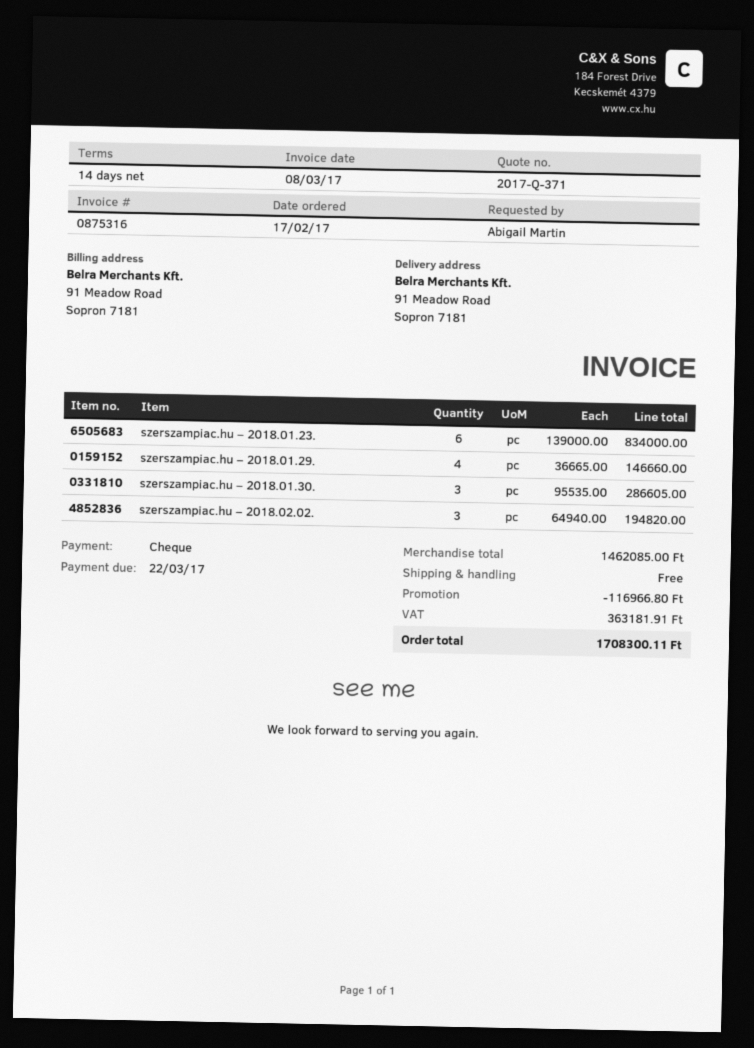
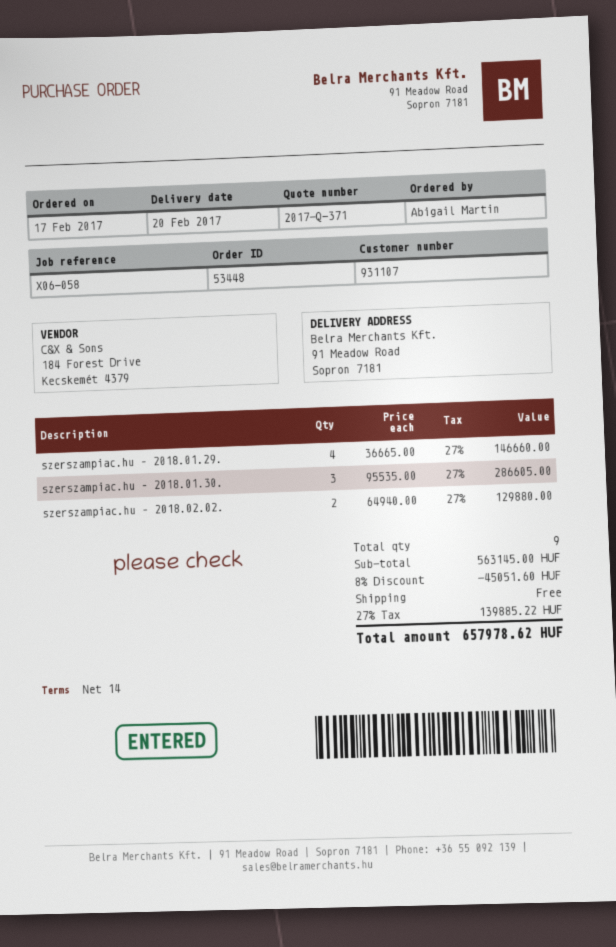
szerszampiac.hu – 2018.01.23.: 6 x 139000.00 = 834000.00 -> none
szerszampiac.hu – 2018.02.02.: 3 x 64940.00 = 194820.00 -> 2 x 64940.00 = 129880.00
subtotal: 1462085.00 -> 563145.00
discount: 116966.80 -> 45051.60
tax: 363181.91 -> 139885.22
total: 1708300.11 -> 657978.62

